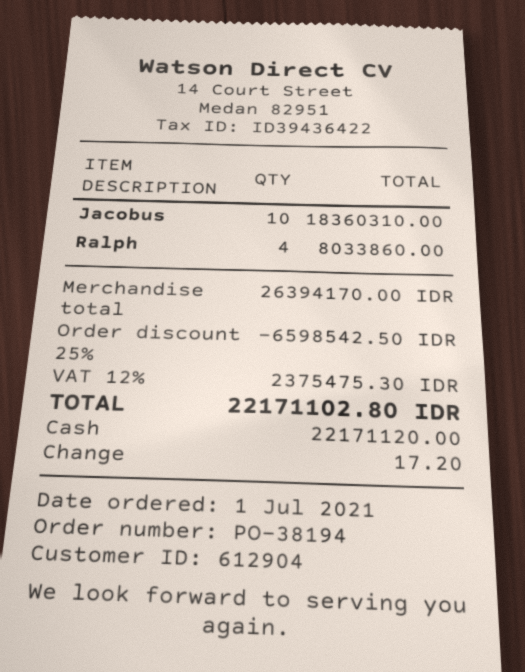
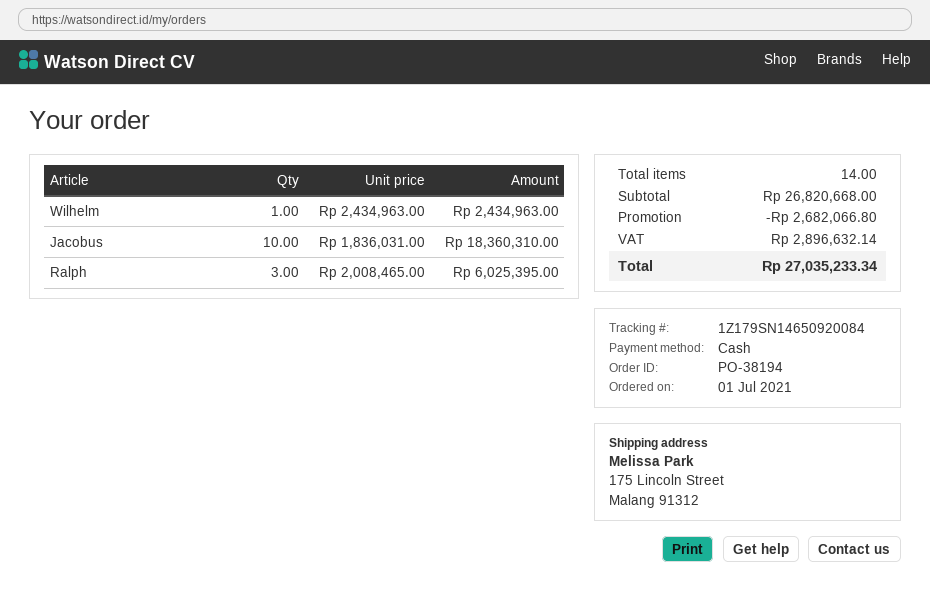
Ralph: 4 for 8033860.00 -> 3 for 6025395.00
Wilhelm: none -> 1 for 2434963.00
subtotal: 26394170.00 -> 26820668.00
discount: 6598542.50 -> 2682066.80
tax: 2375475.30 -> 2896632.14
total: 22171102.80 -> 27035233.34

